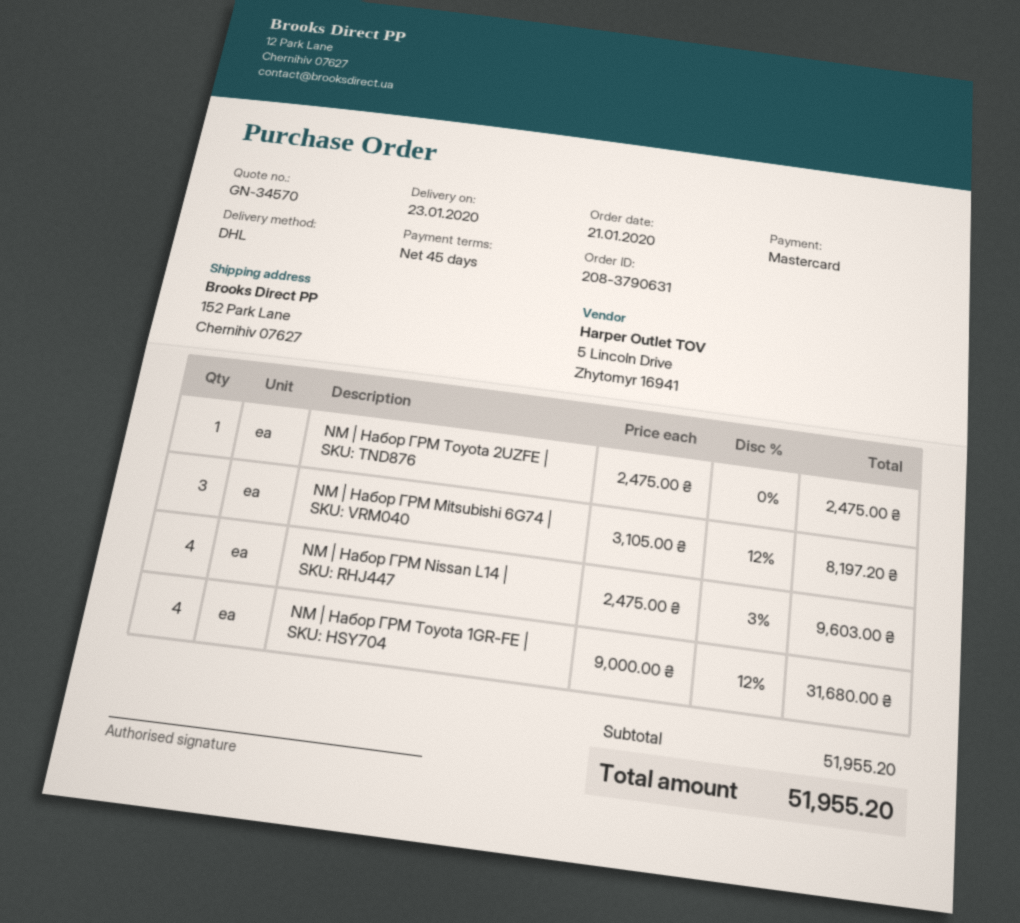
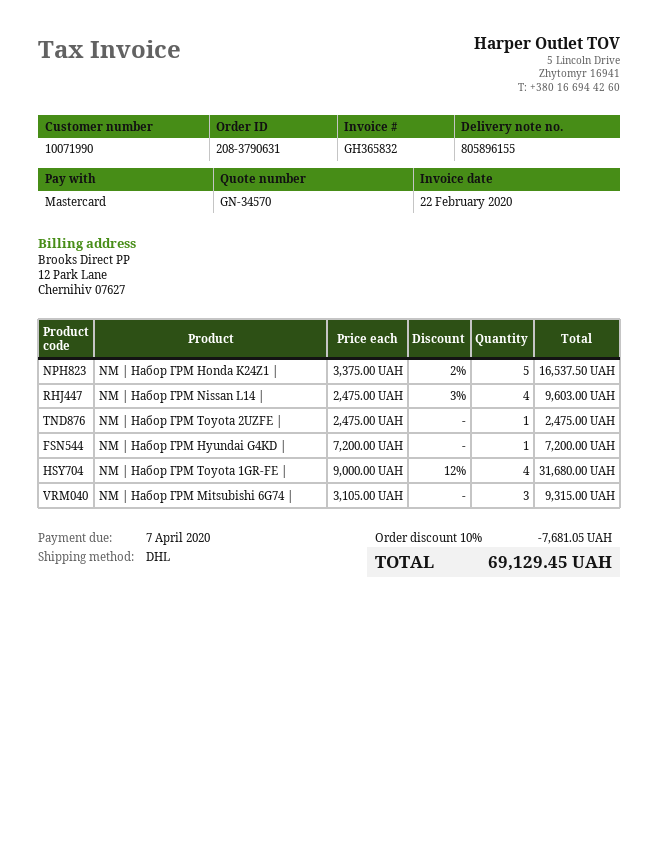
NM | Набор ГРМ Mitsubishi 6G74 |: 3 x 3105.00 - 12% = 8197.20 -> 3 x 3105.00 = 9315.00
NM | Набор ГРМ Honda K24Z1 |: none -> 5 x 3375.00 - 2% = 16537.50
NM | Набор ГРМ Hyundai G4KD |: none -> 1 x 7200.00 = 7200.00
discount: none -> 10% = 7681.05
total: 51955.20 -> 69129.45

